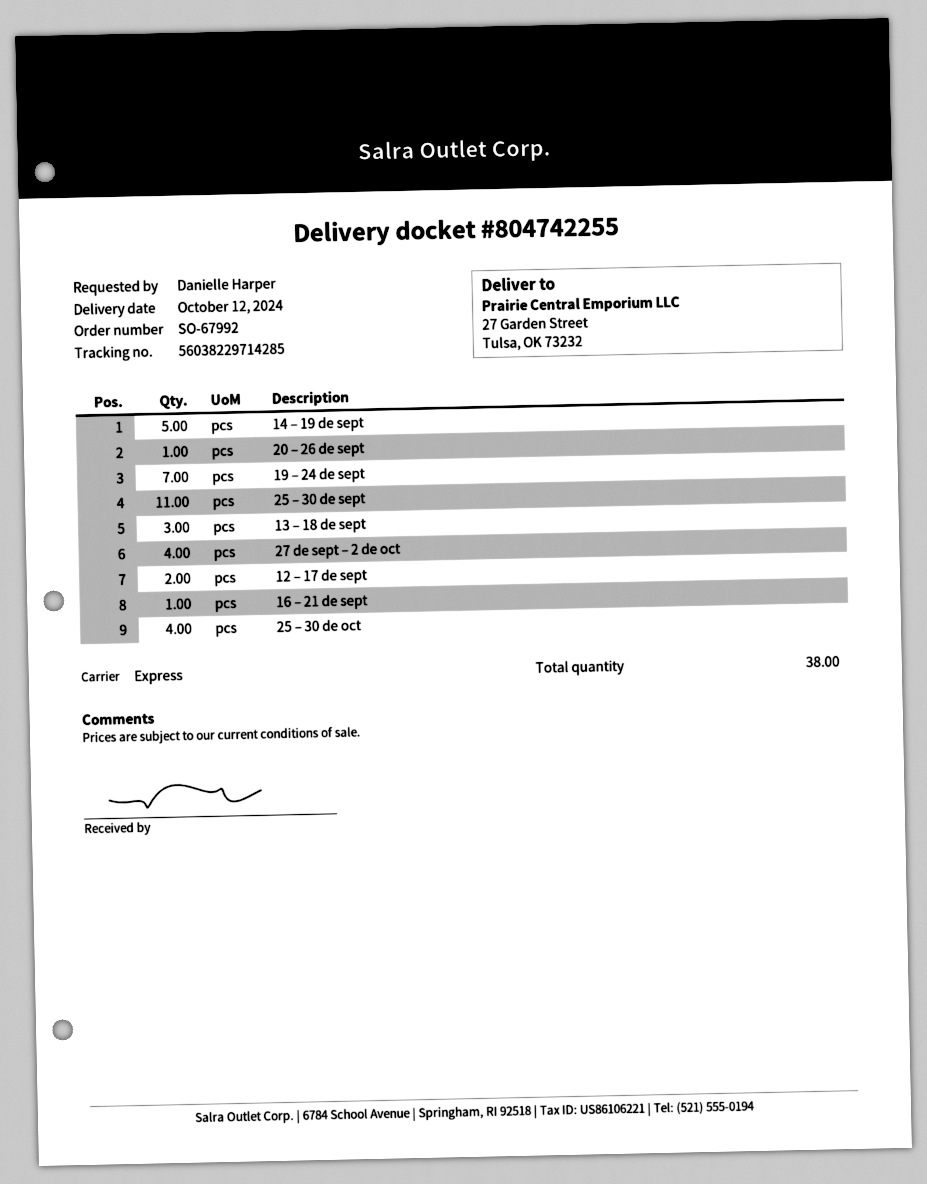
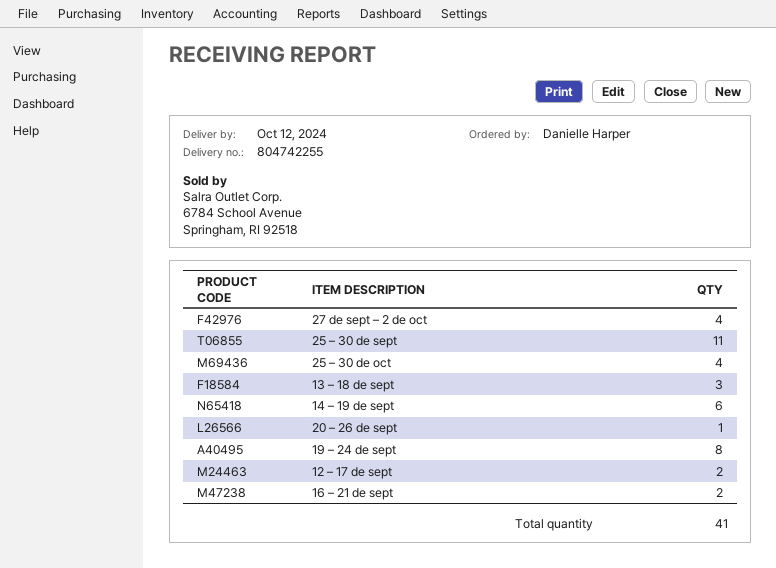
14 – 19 de sept: 5 -> 6
19 – 24 de sept: 7 -> 8
16 – 21 de sept: 1 -> 2
total quantity: 38 -> 41

